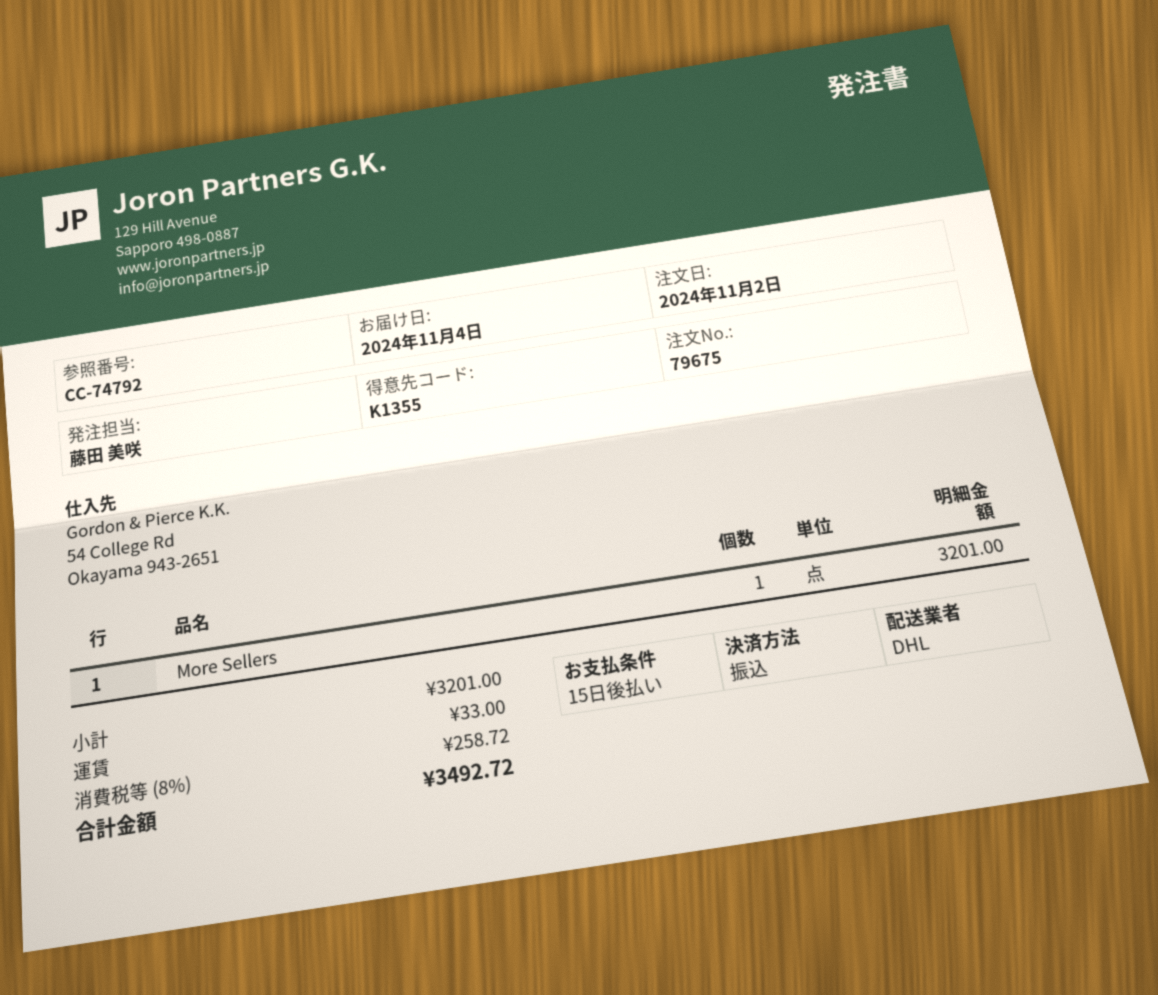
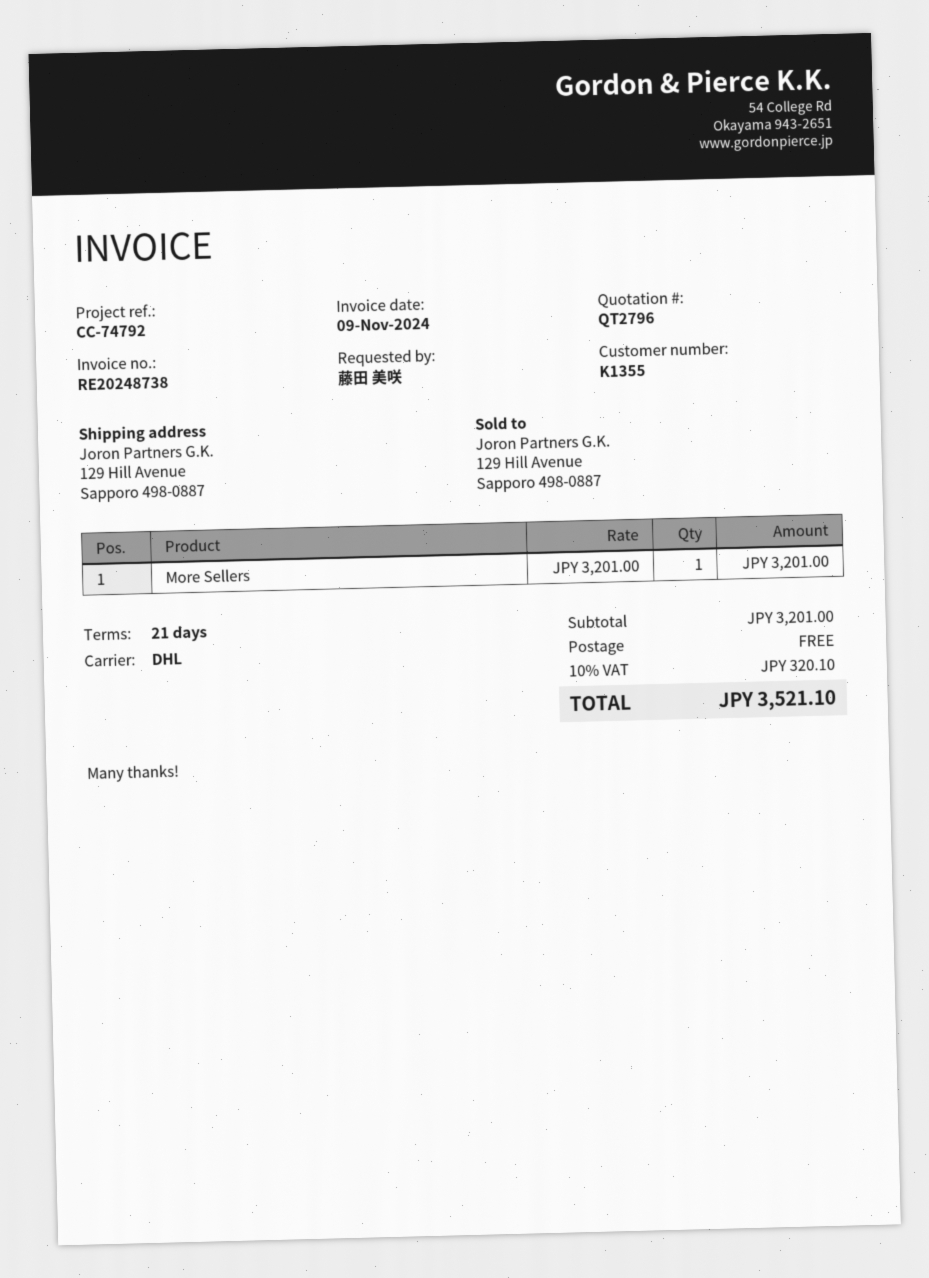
payment terms: 15 days -> 21 days
shipping: 33.00 -> 0.00
tax: 8% = 258.72 -> 10% = 320.10
total: 3492.72 -> 3521.10

